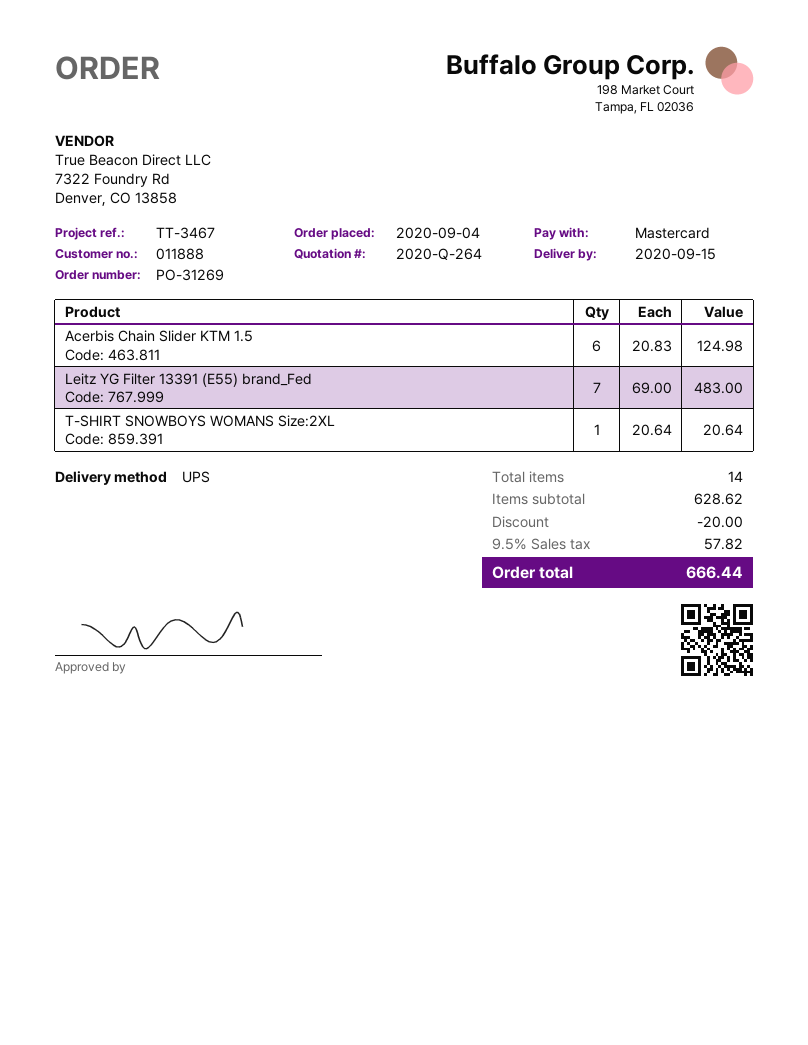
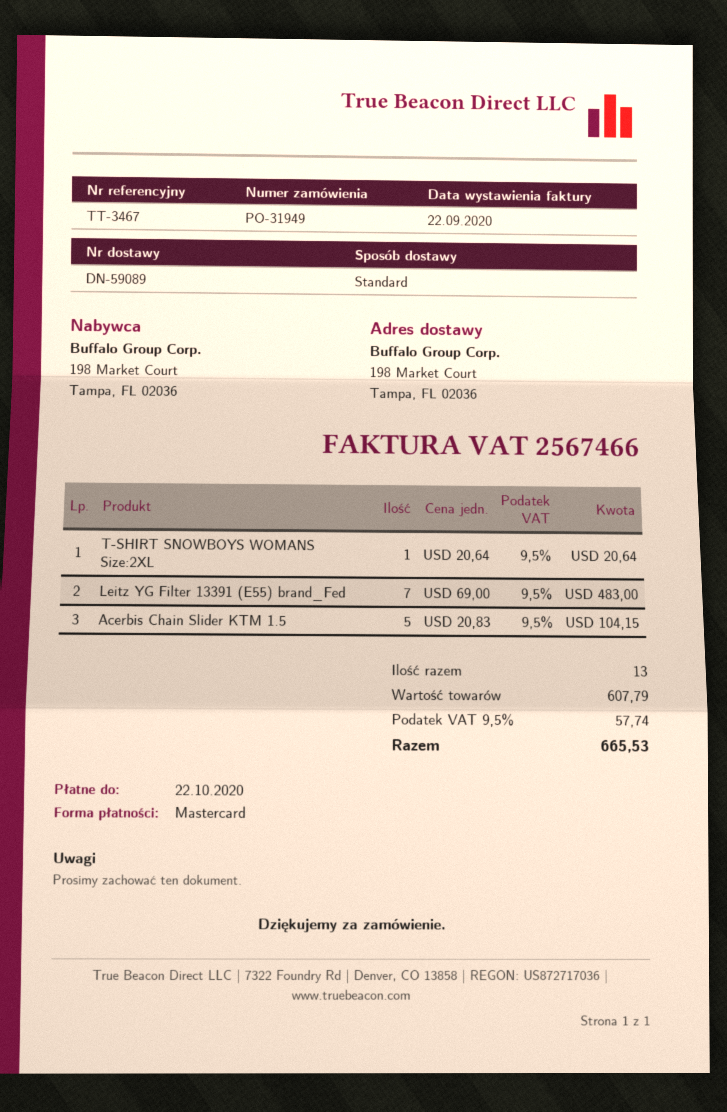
order number: PO-31269 -> PO-31949
shipping method: UPS -> standard
Acerbis Chain Slider KTM 1.5: 6 x 20.83 = 124.98 -> 5 x 20.83 = 104.15
total quantity: 14 -> 13
subtotal: 628.62 -> 607.79
discount: 20.00 -> none
tax: 9.5% = 57.82 -> 9.5% = 57.74
total: 666.44 -> 665.53

